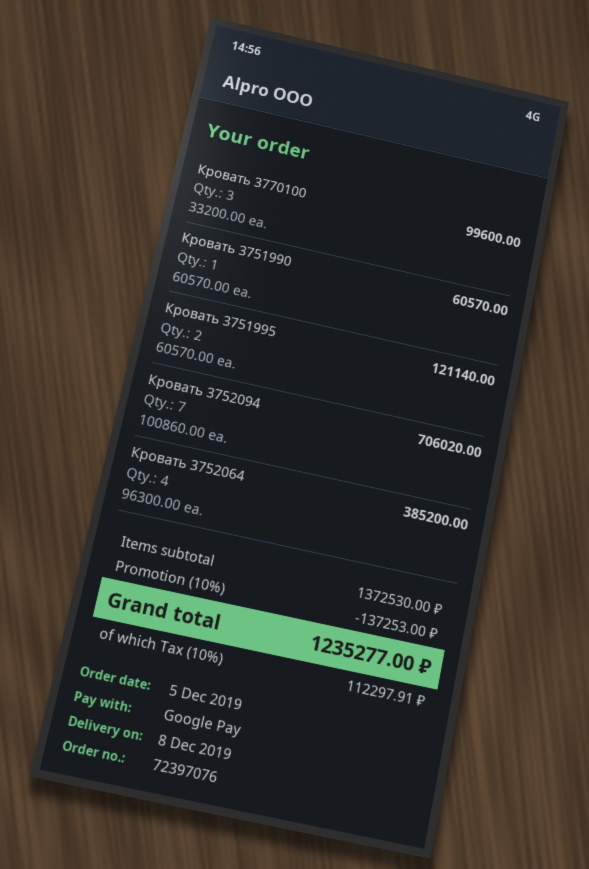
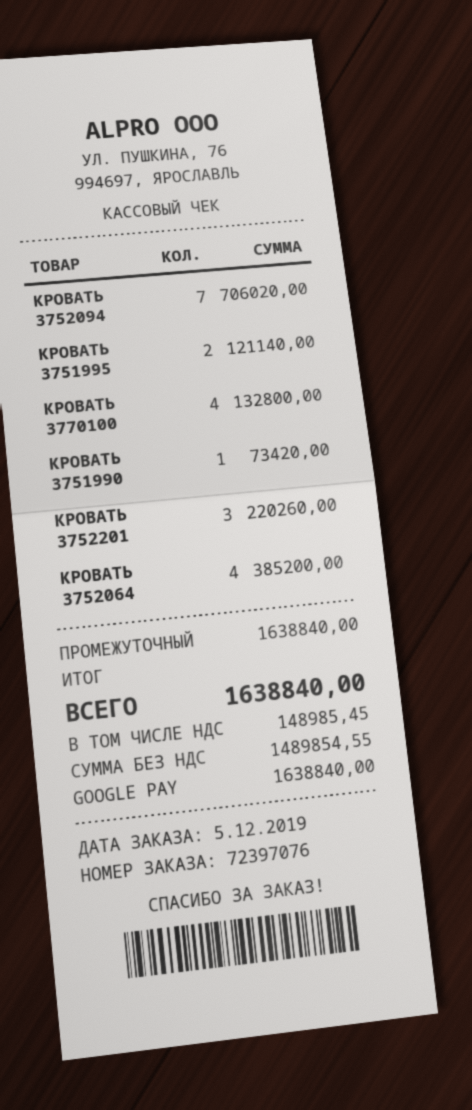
Кровать 3770100: 3 for 99600.00 -> 4 for 132800.00
Кровать 3751990: 1 for 60570.00 -> 1 for 73420.00
КРОВАТЬ 3752201: none -> 3 for 220260.00
subtotal: 1372530.00 -> 1638840.00
discount: 10% = 137253.00 -> none
tax: 112297.91 -> 148985.45
total: 1235277.00 -> 1638840.00

